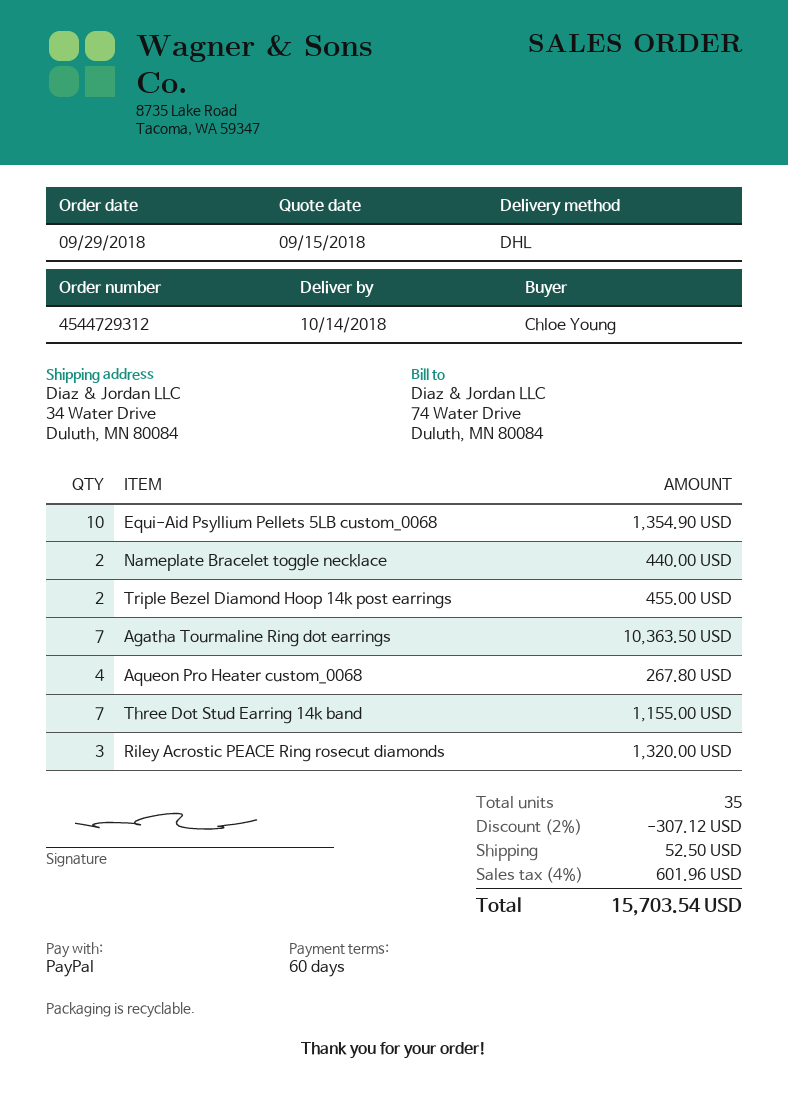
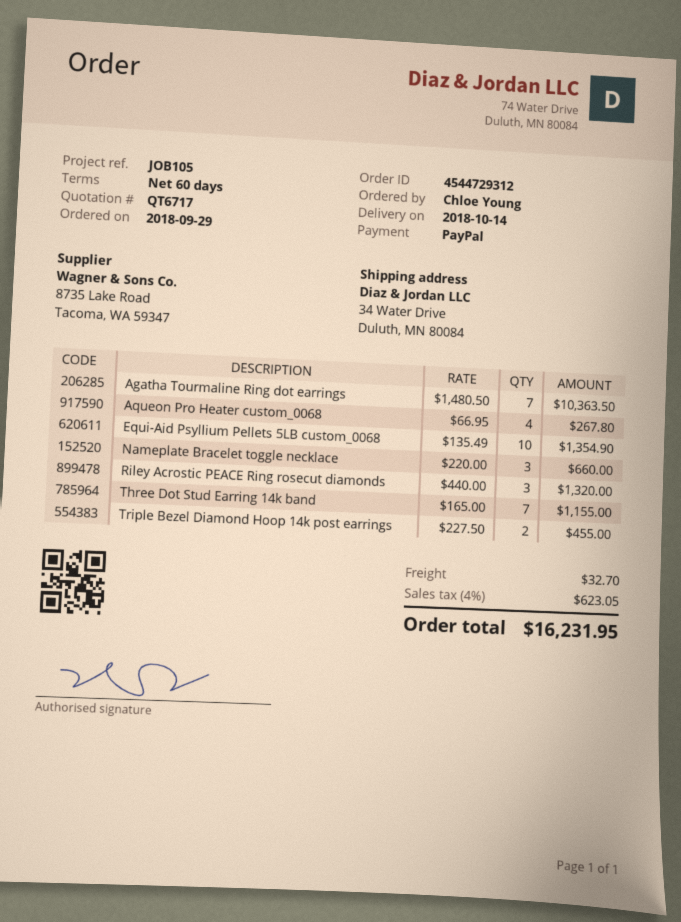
Nameplate Bracelet toggle necklace: 2 for 440.00 -> 3 for 660.00
discount: 2% = 307.12 -> none
shipping: 52.50 -> 32.70
tax: 4% = 601.96 -> 4% = 623.05
total: 15703.54 -> 16231.95

